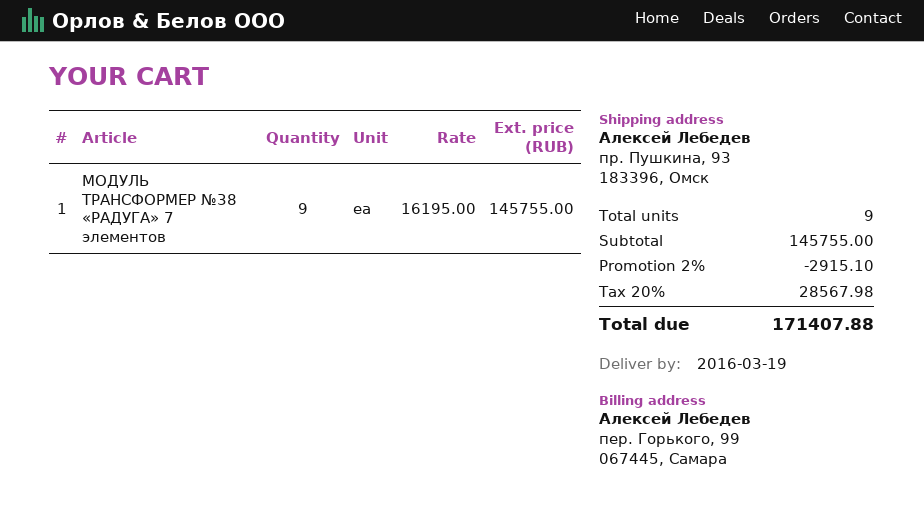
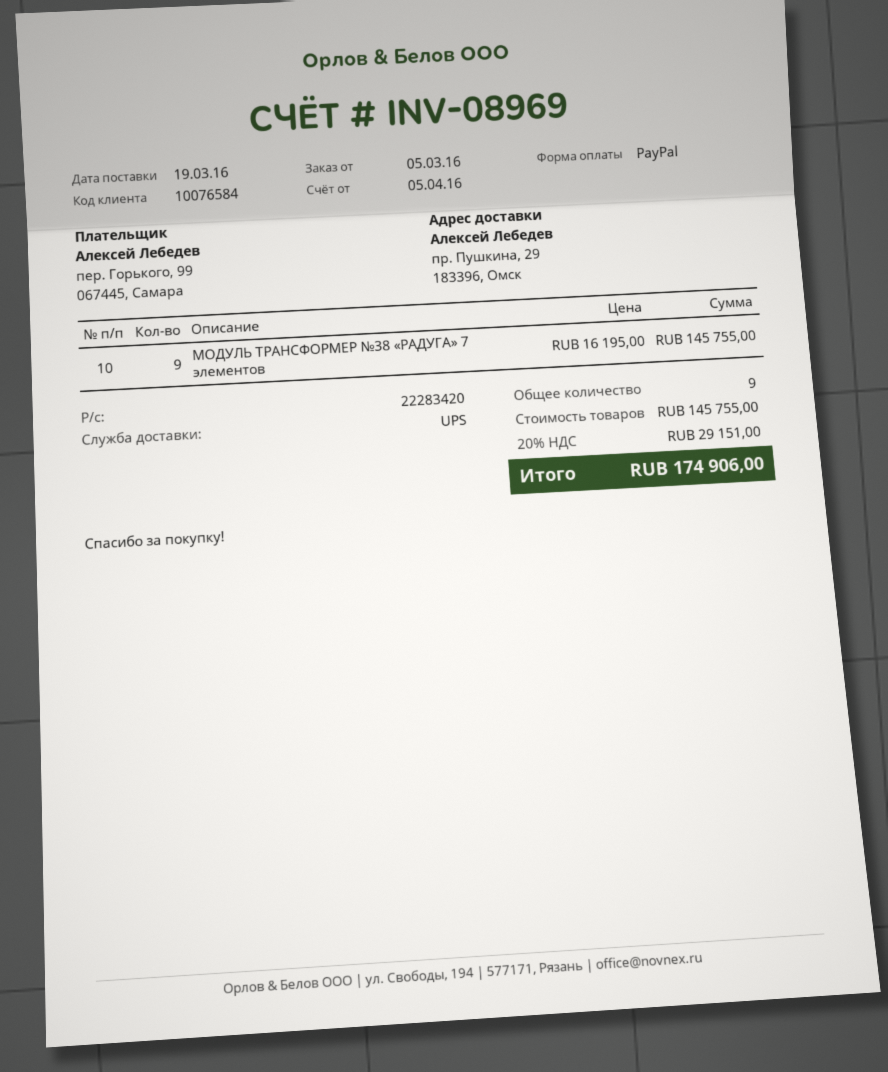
ship to: пр. Пушкина, 93, 183396, Омск -> пр. Пушкина, 29, 183396, Омск
discount: 2% = 2915.10 -> none
tax: 20% = 28567.98 -> 20% = 29151.00
total: 171407.88 -> 174906.00

